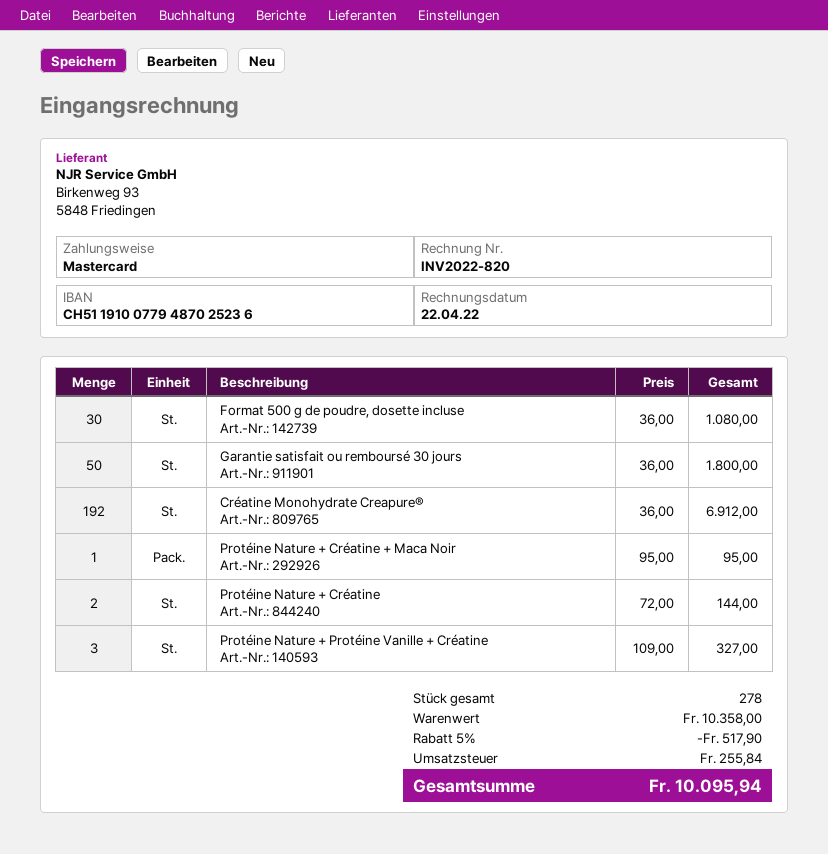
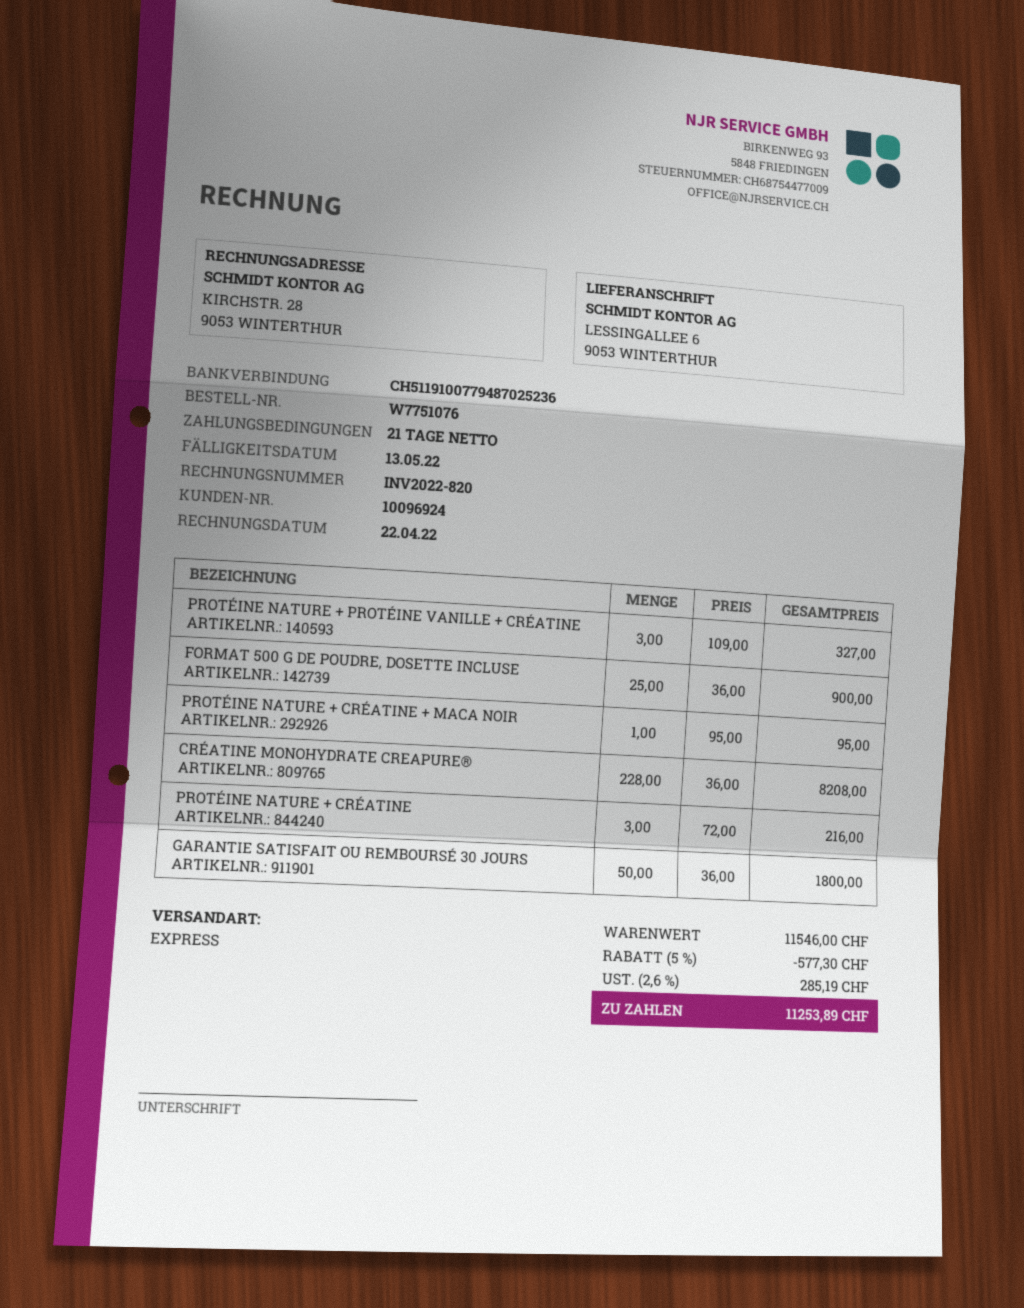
Format 500 g de poudre, dosette incluse: 30 x 36.00 = 1080.00 -> 25 x 36.00 = 900.00
Créatine Monohydrate Creapure®: 192 x 36.00 = 6912.00 -> 228 x 36.00 = 8208.00
Protéine Nature + Créatine: 2 x 72.00 = 144.00 -> 3 x 72.00 = 216.00
subtotal: 10358.00 -> 11546.00
discount: 5% = 517.90 -> 5% = 577.30
tax: 255.84 -> 285.19
total: 10095.94 -> 11253.89

